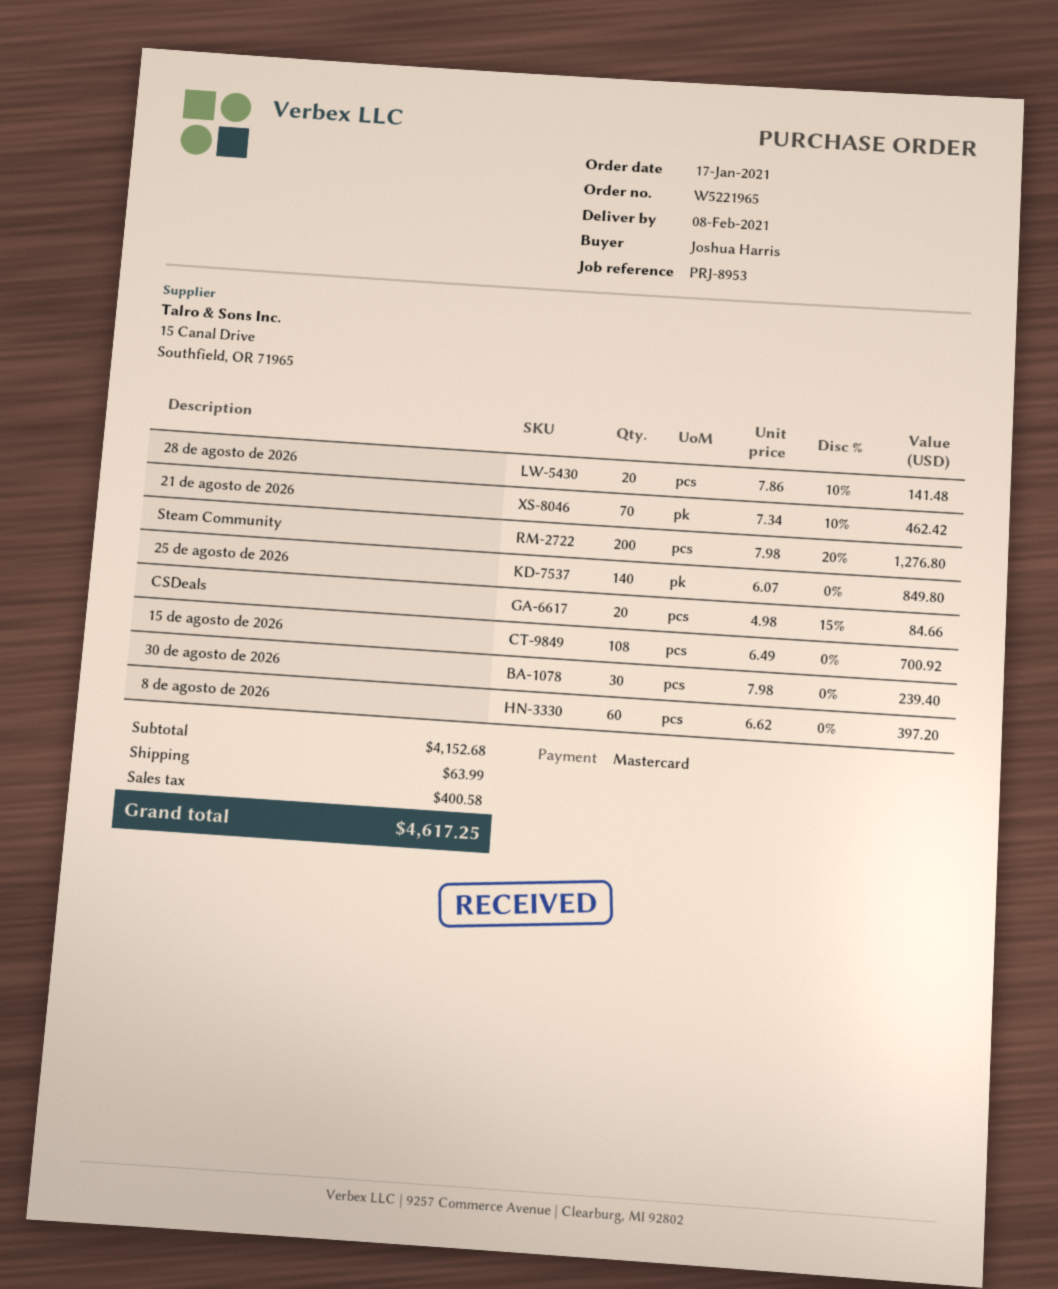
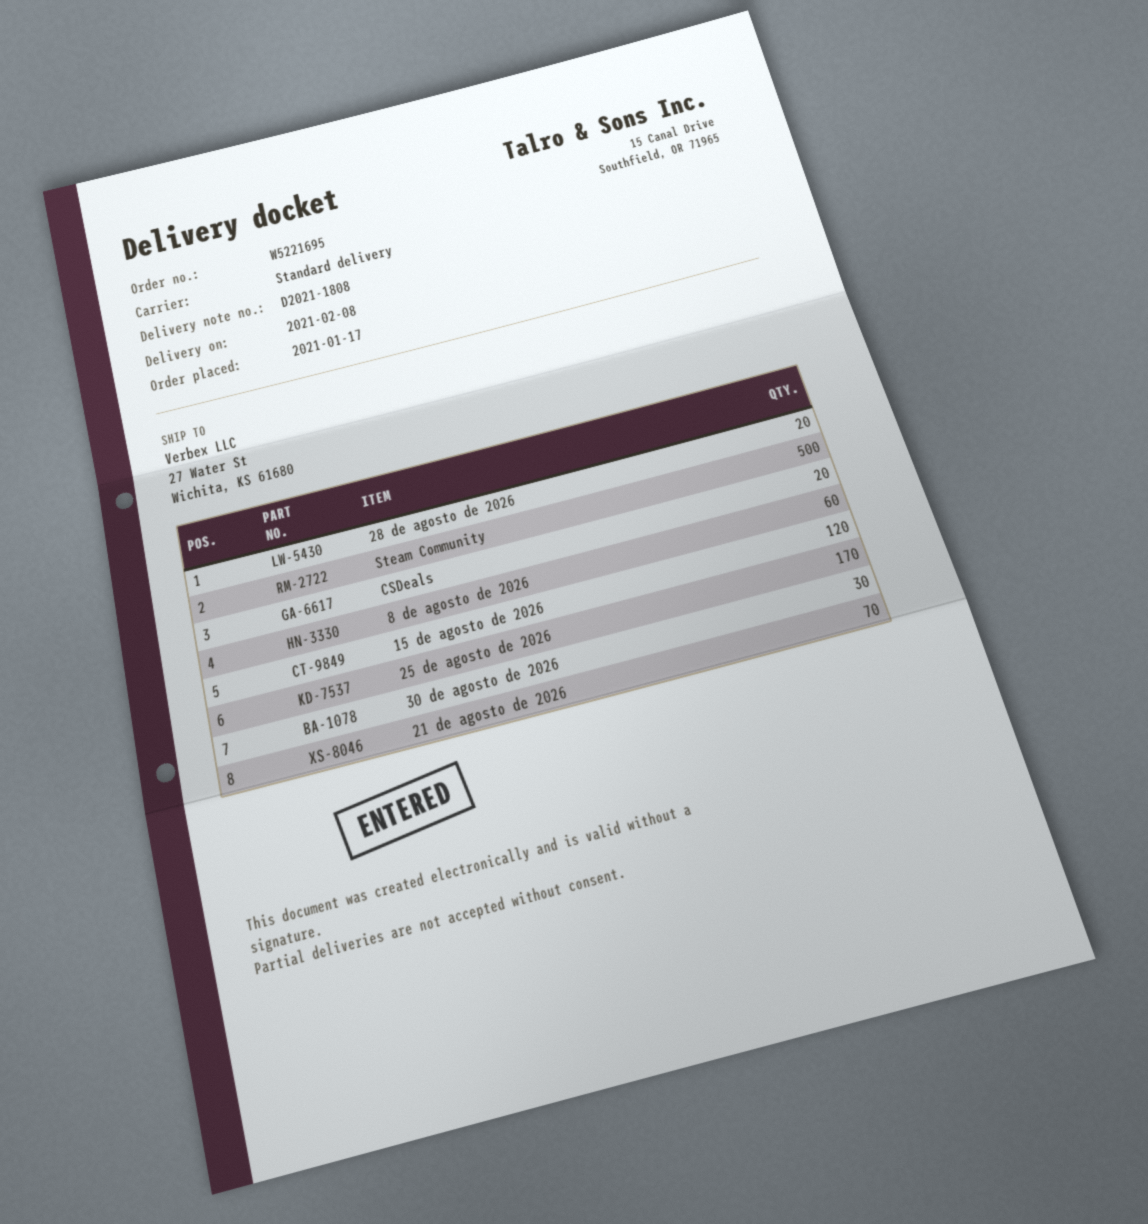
order number: W5221965 -> W5221695
Steam Community: 200 -> 500
25 de agosto de 2026: 140 -> 170
15 de agosto de 2026: 108 -> 120

